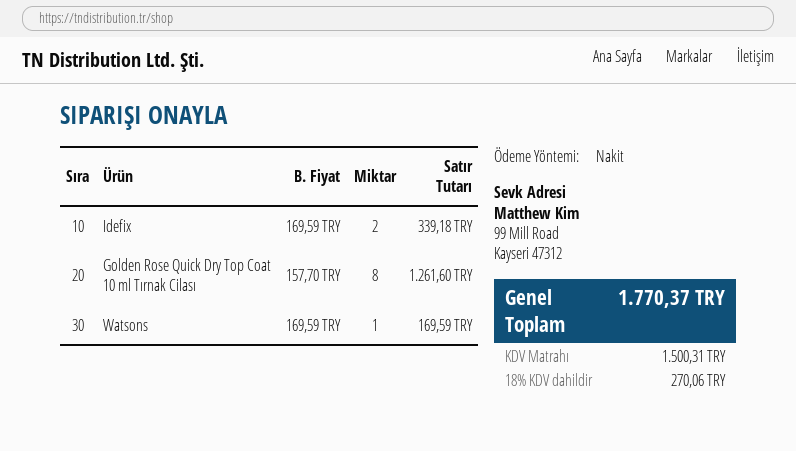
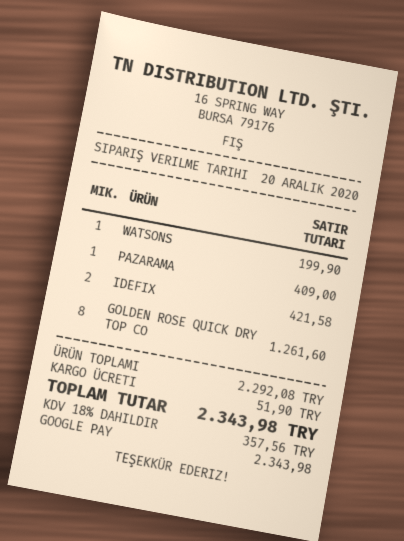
payment method: cash -> Google Pay
Idefix: 2 for 339.18 -> 2 for 421.58
Watsons: 1 for 169.59 -> 1 for 199.90
PAZARAMA: none -> 1 for 409.00
shipping: none -> 51.90
tax: 18% = 270.06 -> 18% = 357.56
total: 1770.37 -> 2343.98

